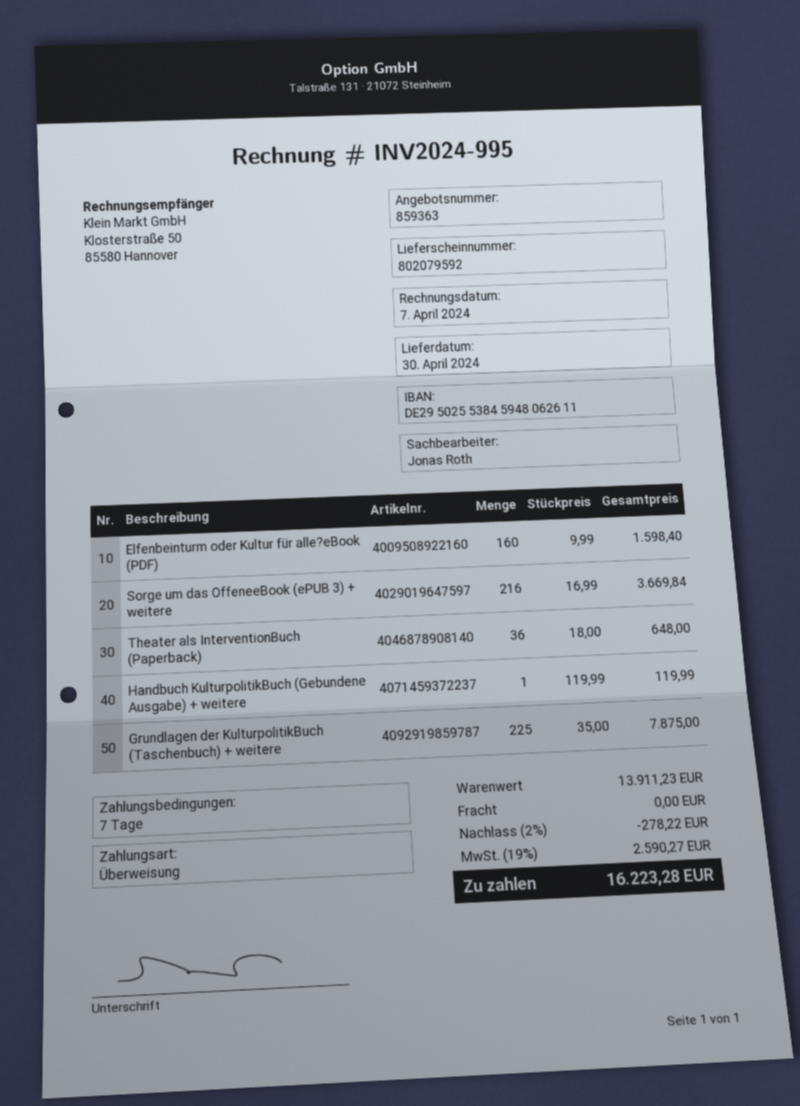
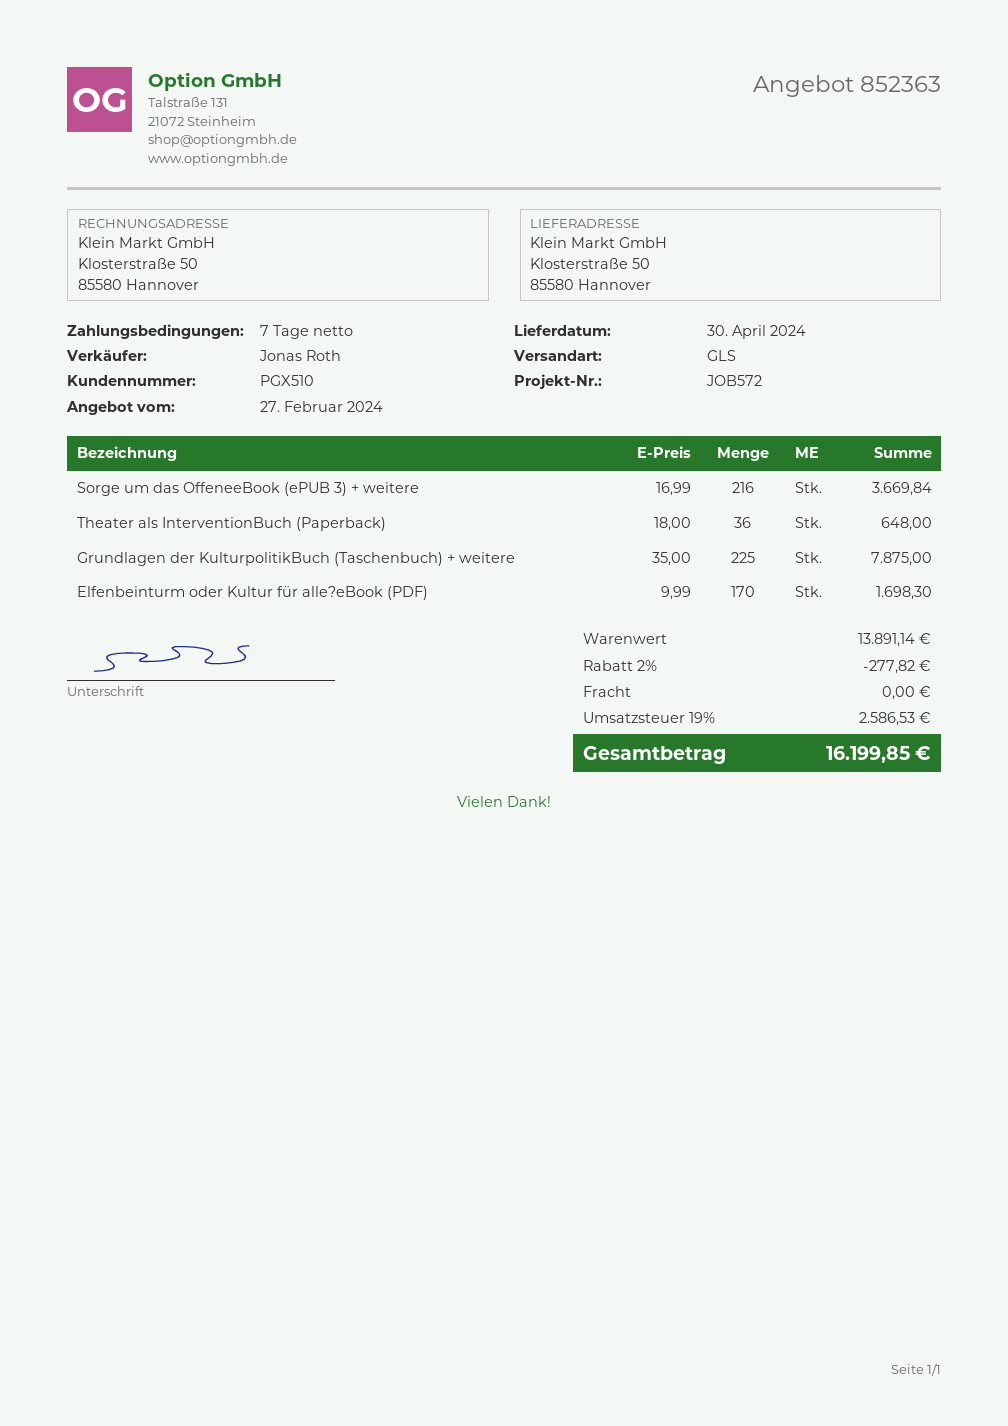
quote number: 859363 -> 852363
Elfenbeinturm oder Kultur für alle?eBook (PDF): 160 x 9.99 = 1598.40 -> 170 x 9.99 = 1698.30
Handbuch KulturpolitikBuch (Gebundene Ausgabe) + weitere: 1 x 119.99 = 119.99 -> none
subtotal: 13911.23 -> 13891.14
discount: 2% = 278.22 -> 2% = 277.82
tax: 19% = 2590.27 -> 19% = 2586.53
total: 16223.28 -> 16199.85

